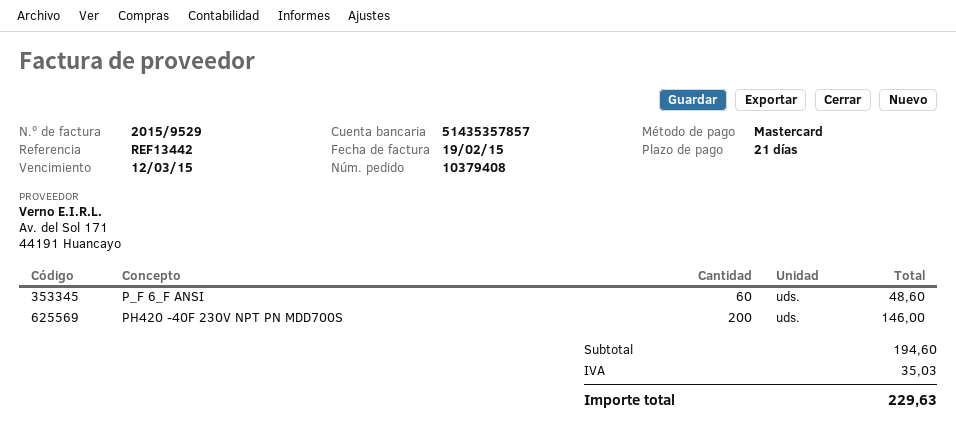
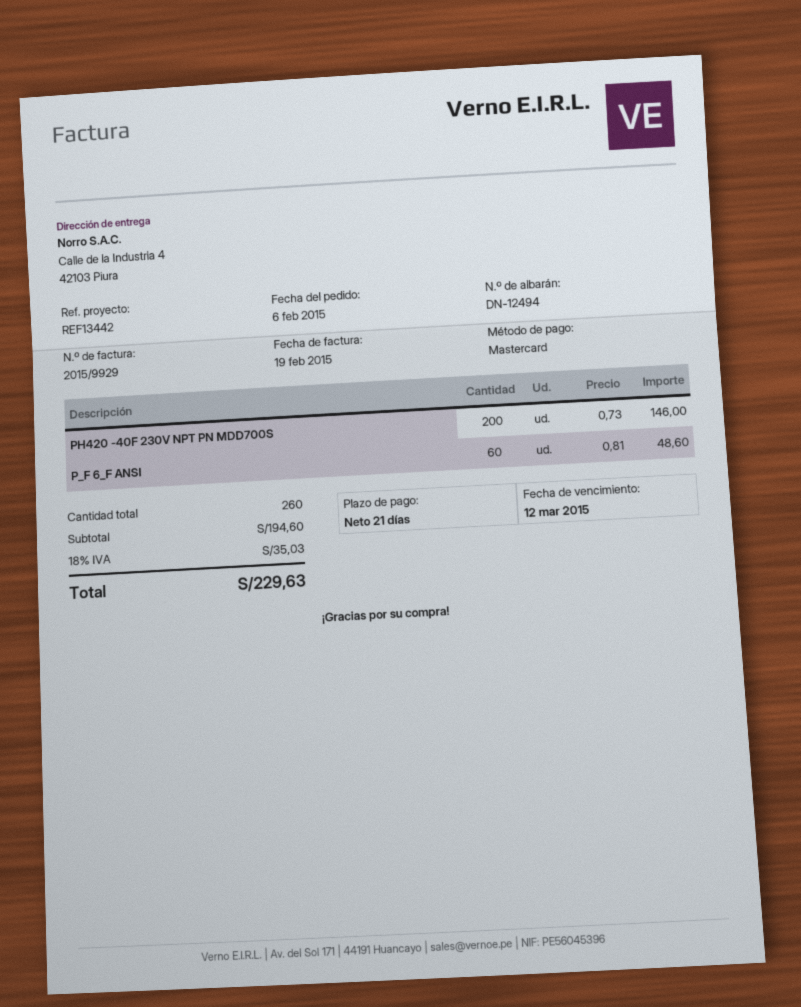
invoice number: 2015/9529 -> 2015/9929

